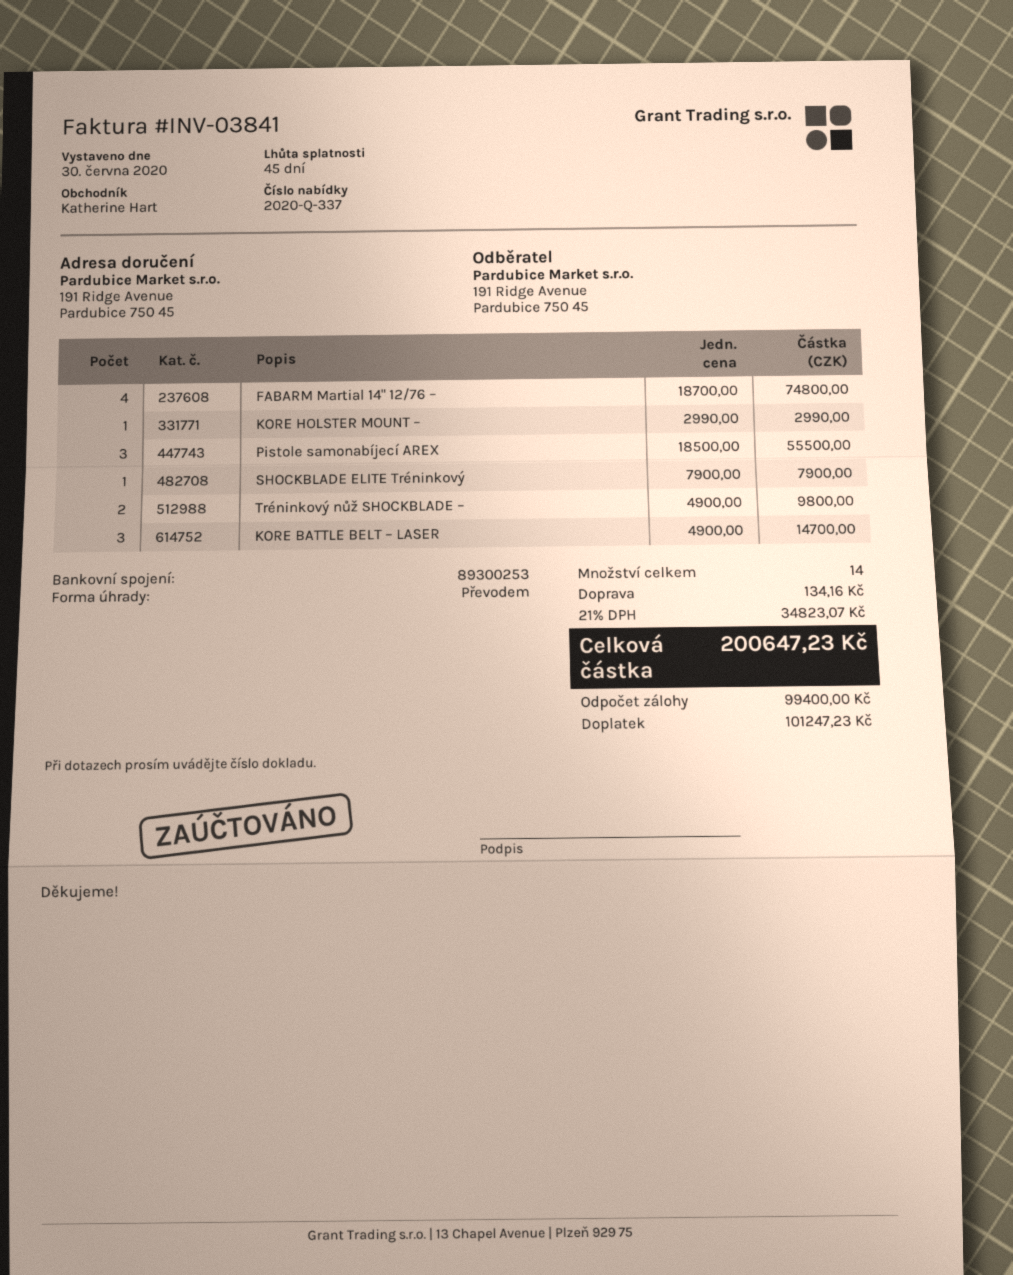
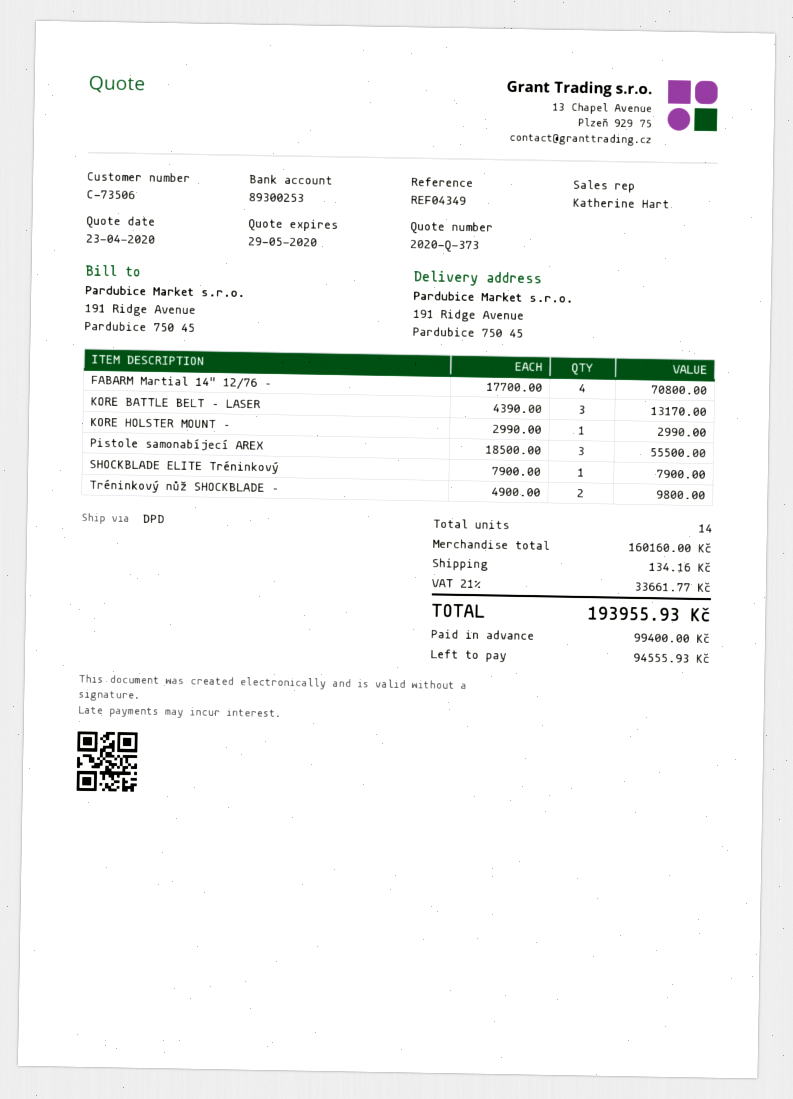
quote number: 2020-Q-337 -> 2020-Q-373
FABARM Martial 14" 12/76 –: 4 x 18700.00 = 74800.00 -> 4 x 17700.00 = 70800.00
KORE BATTLE BELT – LASER: 3 x 4900.00 = 14700.00 -> 3 x 4390.00 = 13170.00
tax: 21% = 34823.07 -> 21% = 33661.77
total: 200647.23 -> 193955.93
balance: 101247.23 -> 94555.93

